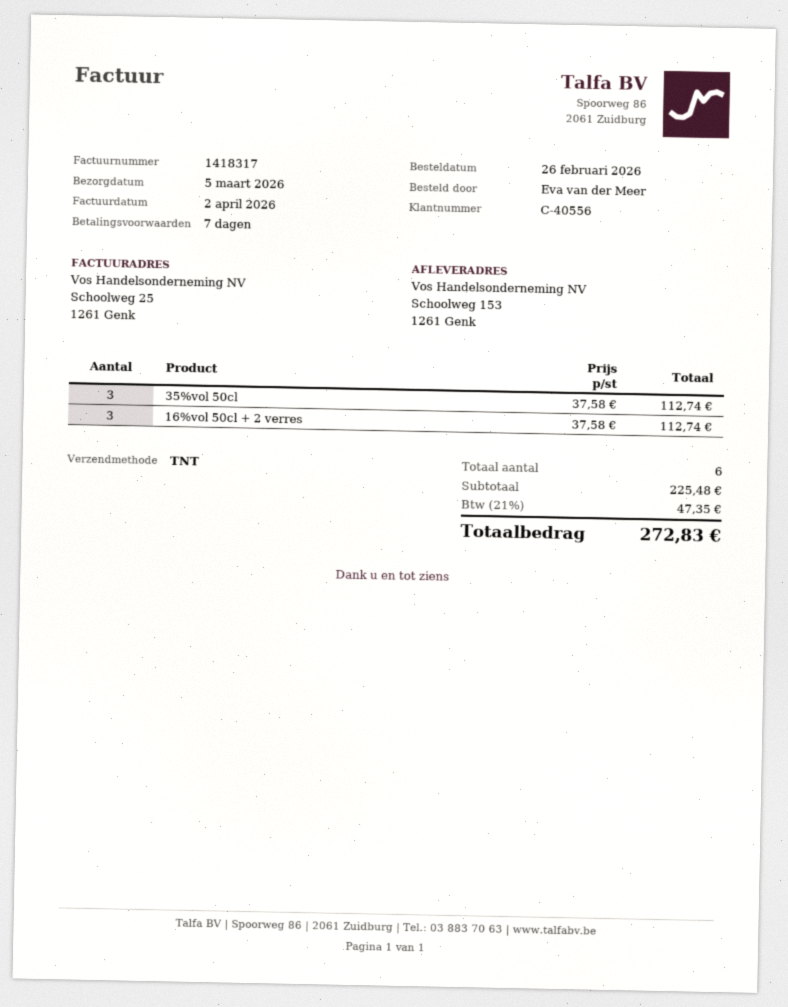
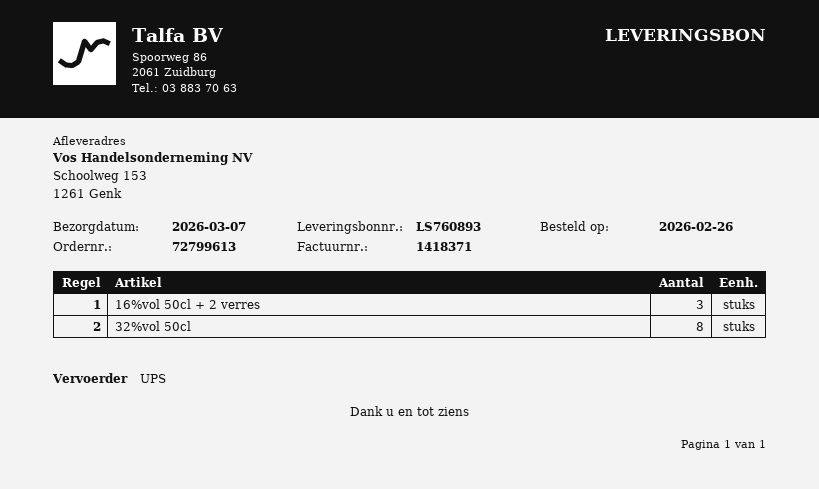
delivery date: 2026-03-05 -> 2026-03-07
invoice number: 1418317 -> 1418371
shipping method: TNT -> UPS
35%vol 50cl: 3 -> none
32%vol 50cl: none -> 8

